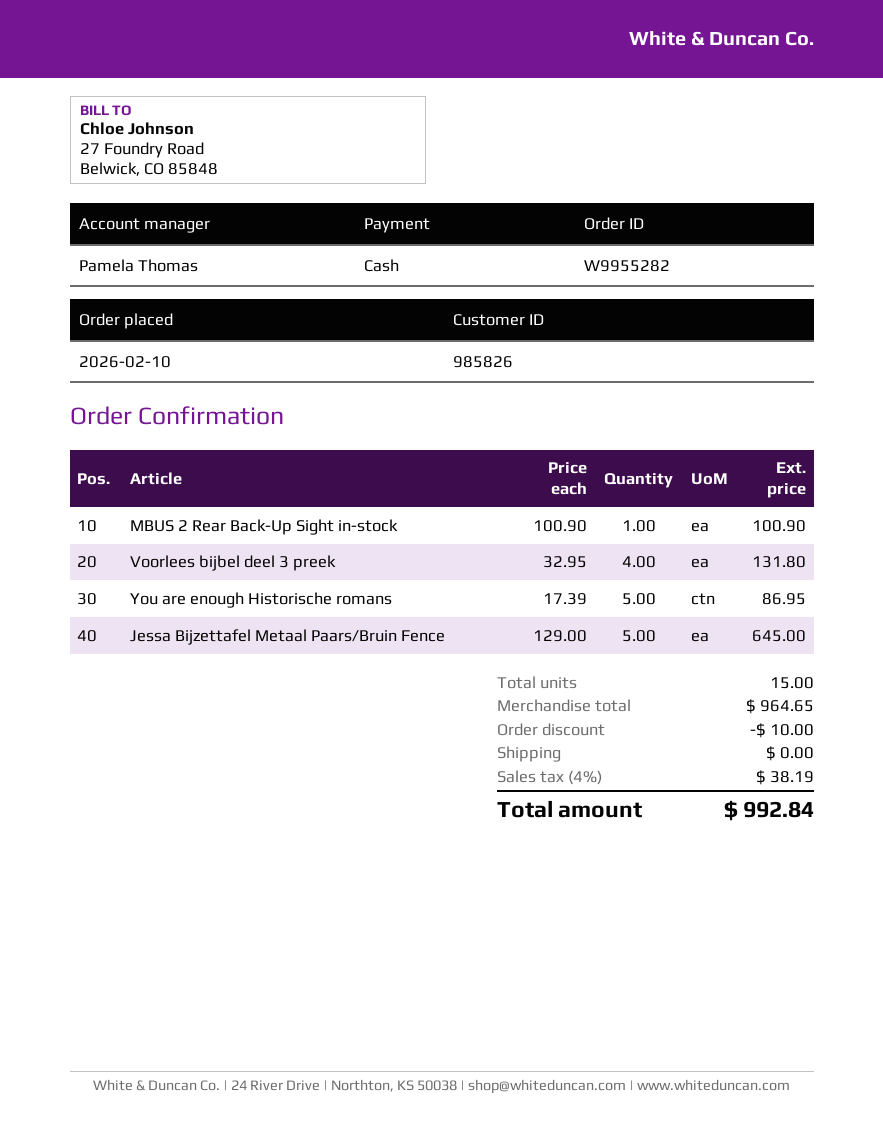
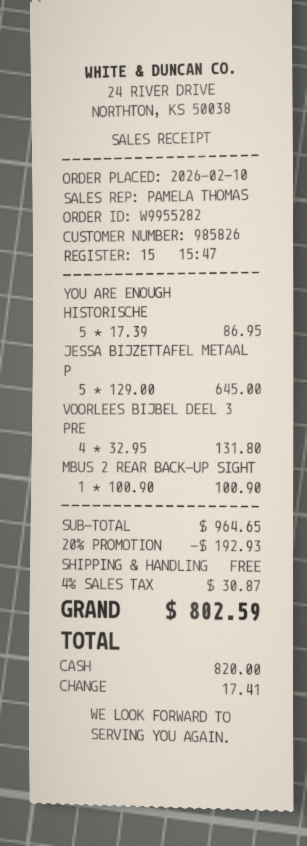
discount: 10.00 -> 192.93
tax: 4% = 38.19 -> 4% = 30.87
total: 992.84 -> 802.59

